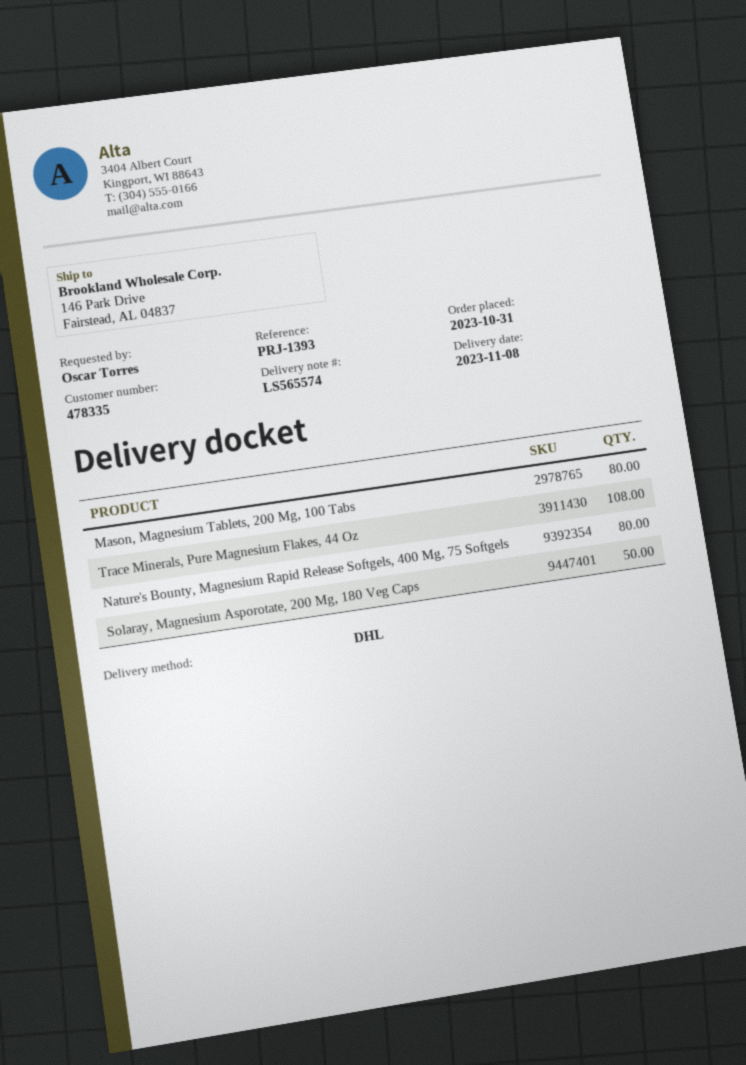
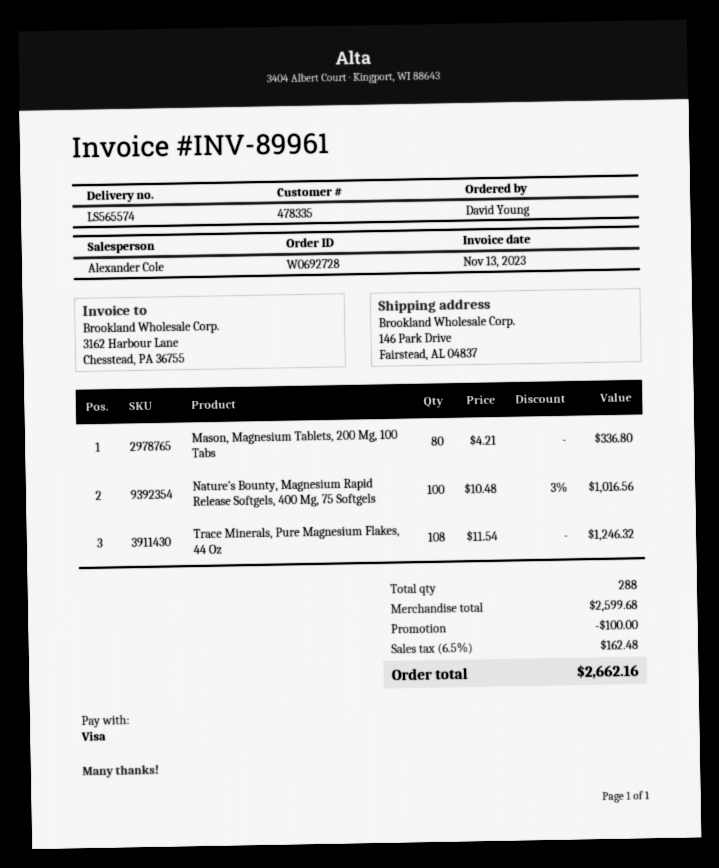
ordered by: Oscar Torres -> David Young
Nature's Bounty, Magnesium Rapid Release Softgels, 400 Mg, 75 Softgels: 80 -> 100
Solaray, Magnesium Asporotate, 200 Mg, 180 Veg Caps: 50 -> none

